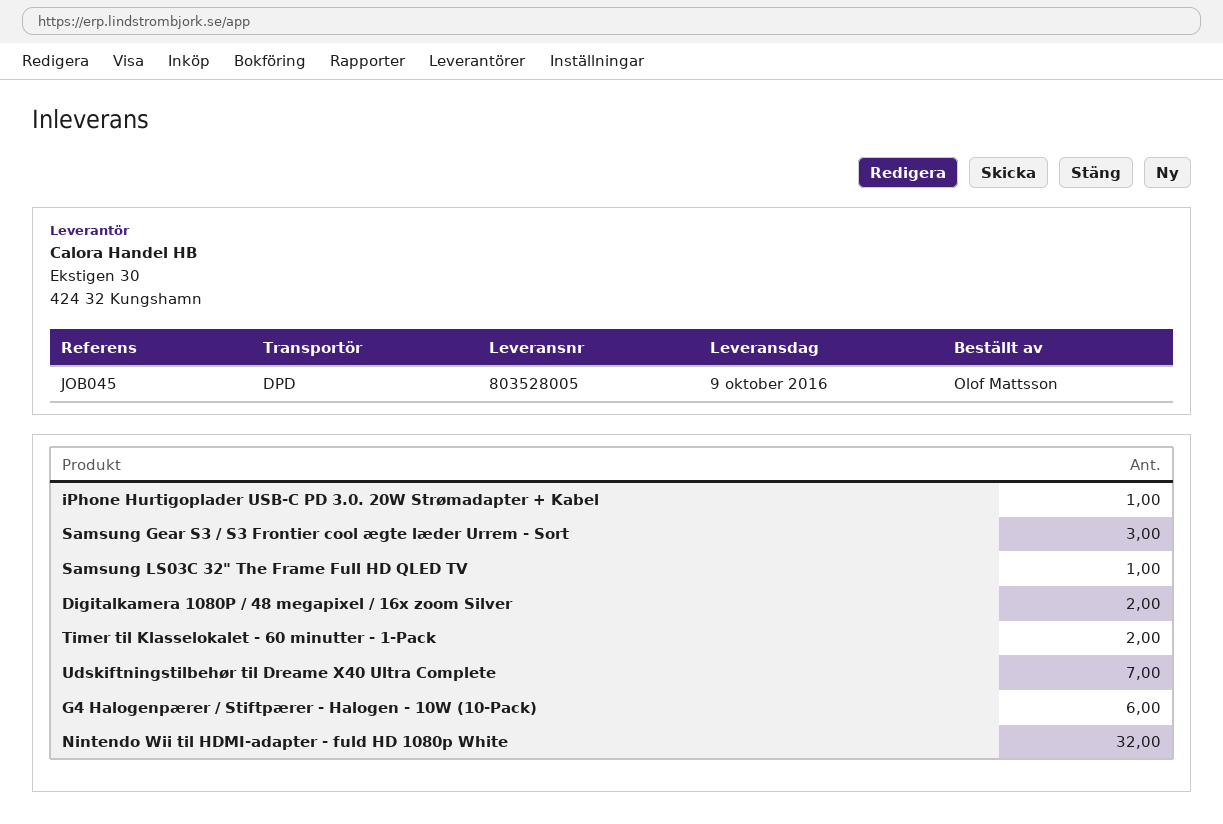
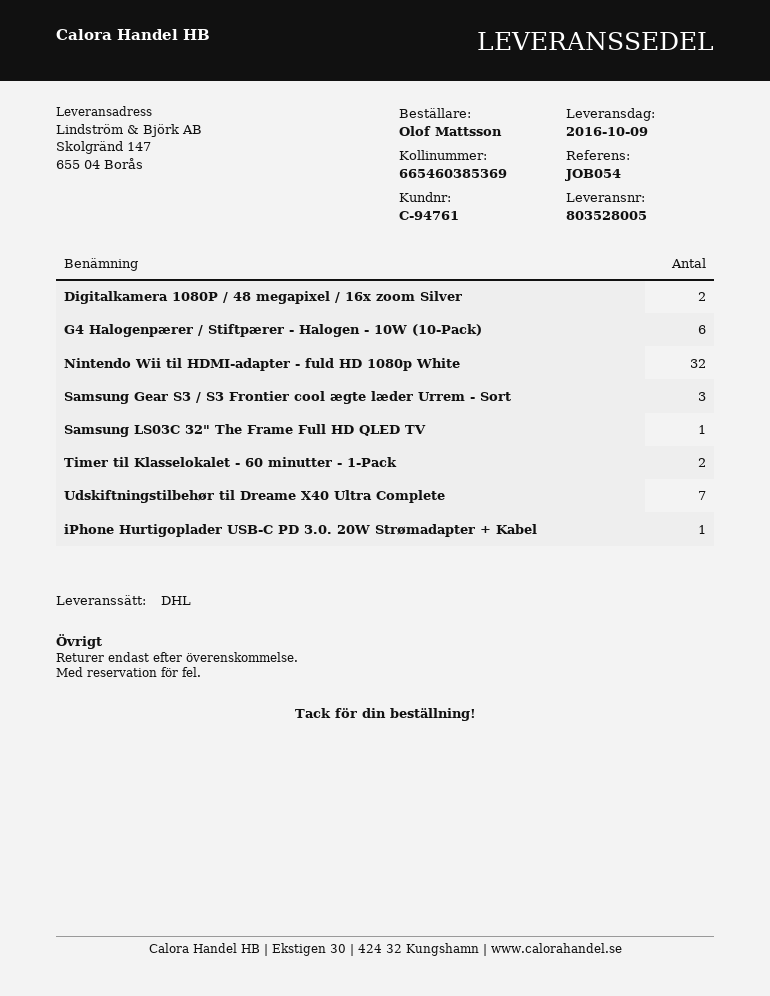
reference: JOB045 -> JOB054
shipping method: DPD -> DHL

